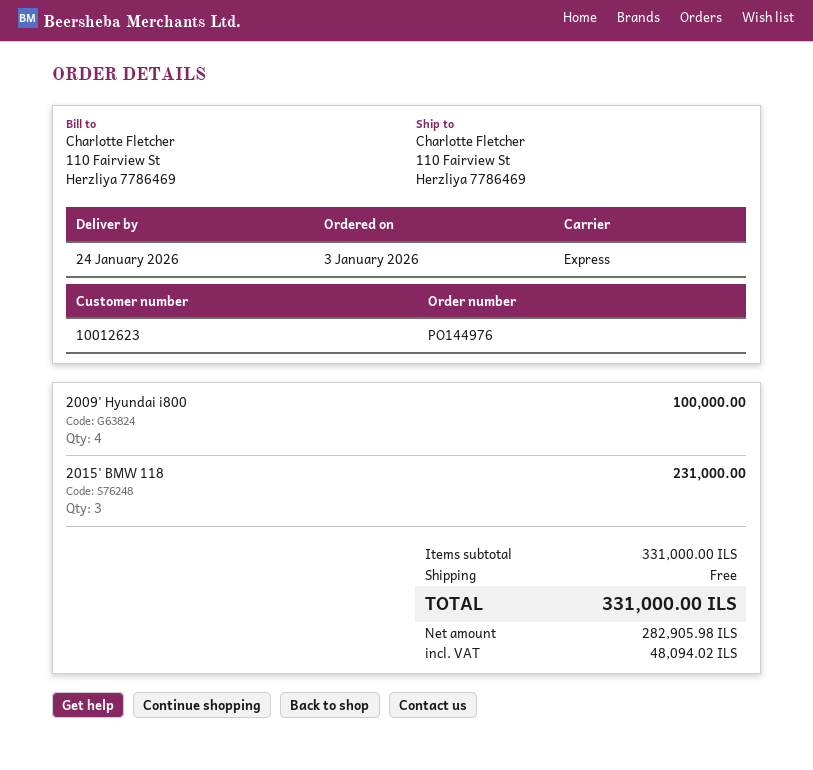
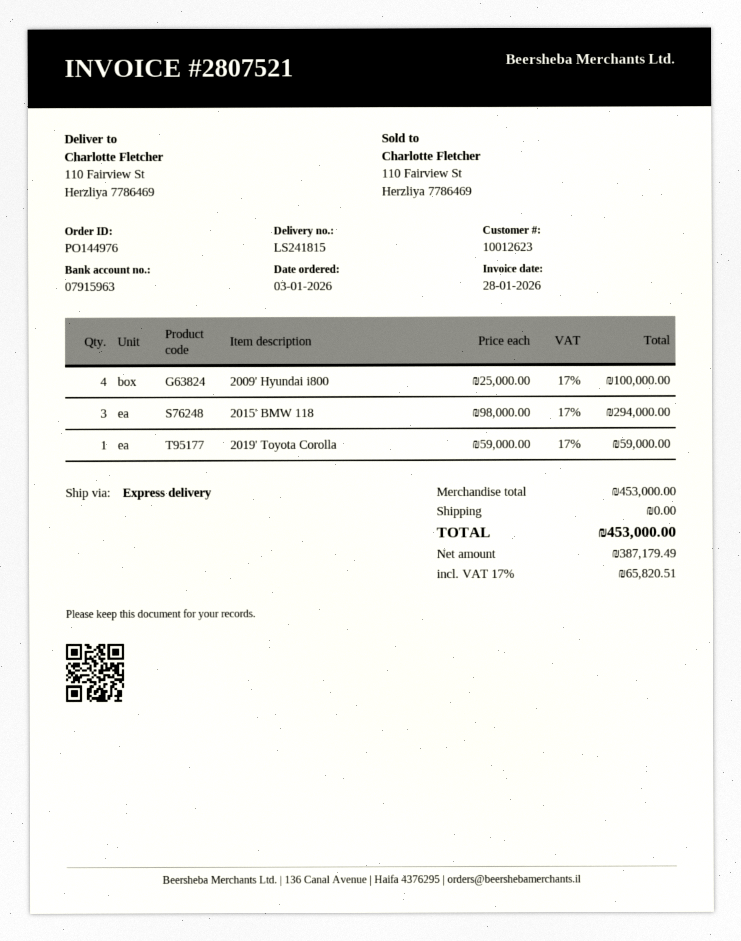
2015' BMW 118: 3 for 231000.00 -> 3 for 294000.00
2019' Toyota Corolla: none -> 1 for 59000.00
subtotal: 331000.00 -> 453000.00
net: 282905.98 -> 387179.49
tax: 48094.02 -> 65820.51
total: 331000.00 -> 453000.00

